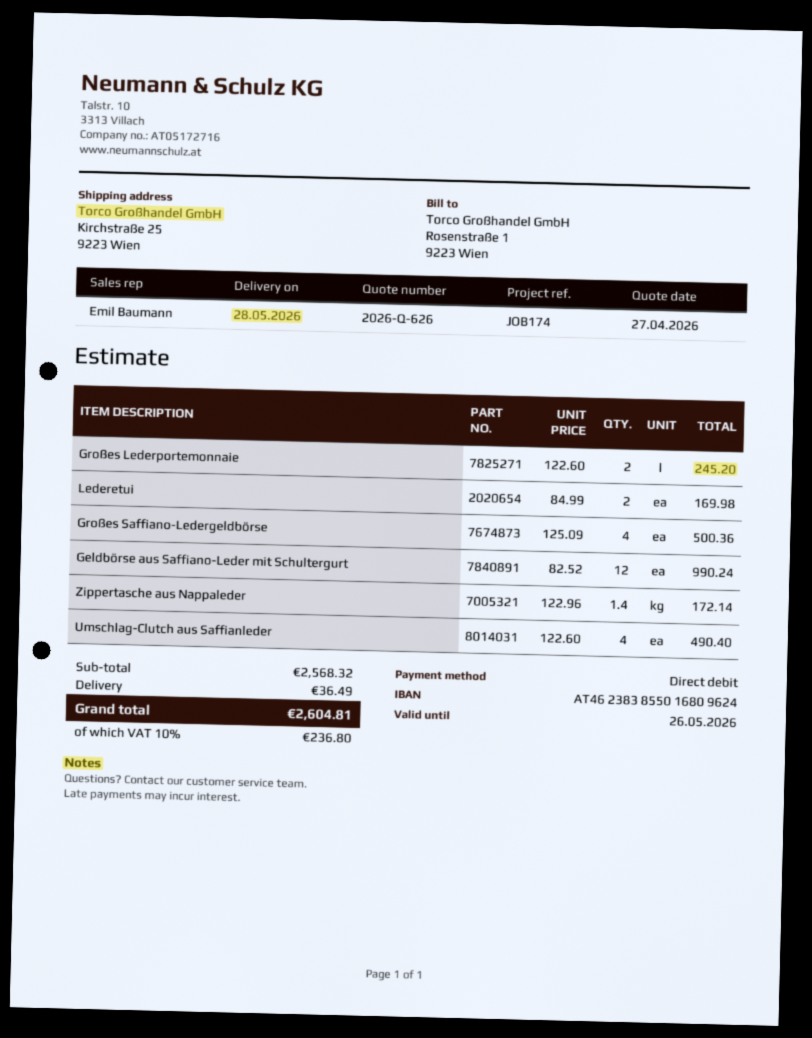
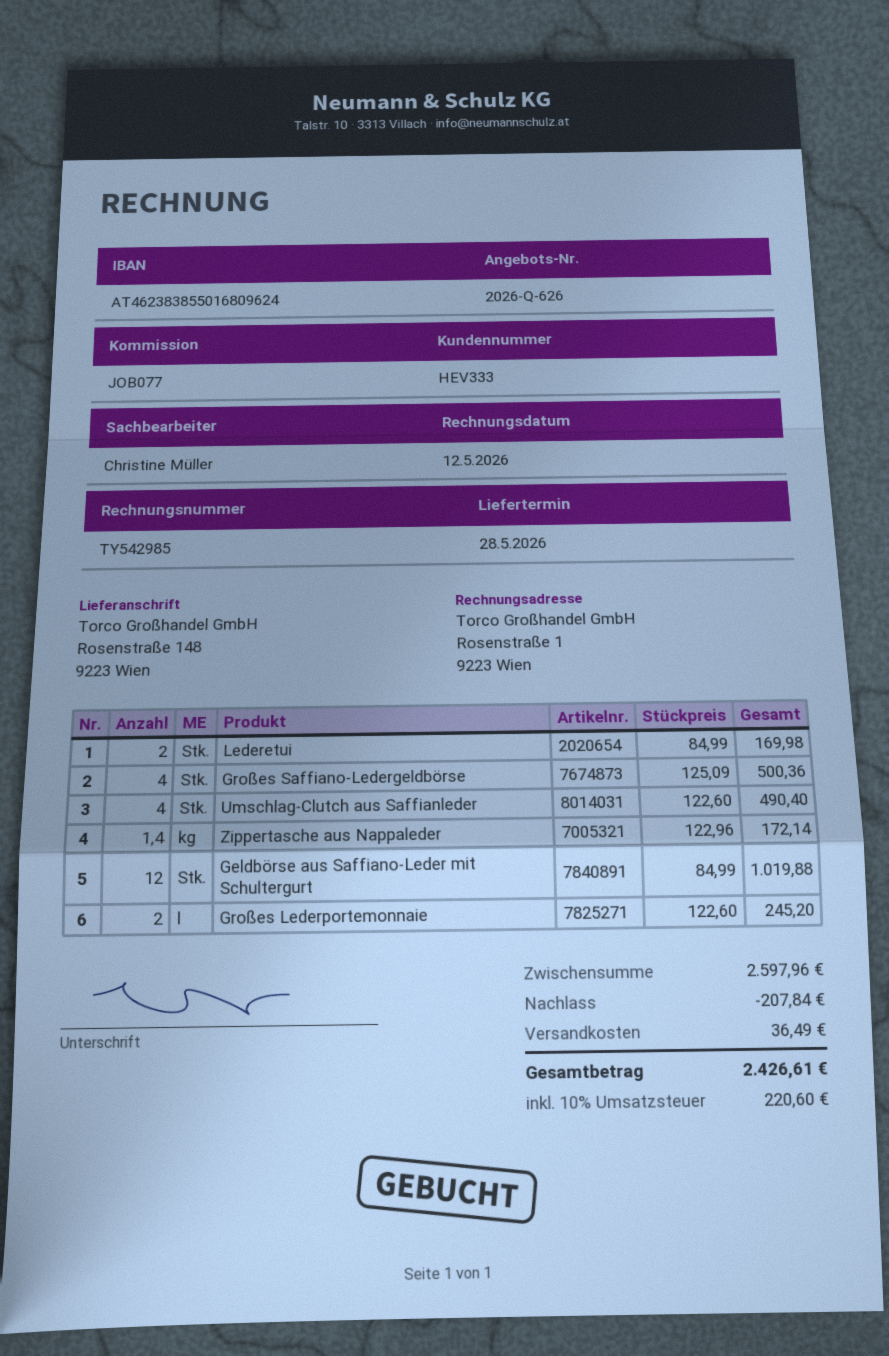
reference: JOB174 -> JOB077
sales rep: Emil Baumann -> Christine Müller
ship to: Kirchstraße 25, 9223 Wien -> Rosenstraße 148, 9223 Wien
Geldbörse aus Saffiano-Leder mit Schultergurt: 12 x 82.52 = 990.24 -> 12 x 84.99 = 1019.88
subtotal: 2568.32 -> 2597.96
discount: none -> 207.84
tax: 10% = 236.80 -> 10% = 220.60
total: 2604.81 -> 2426.61

